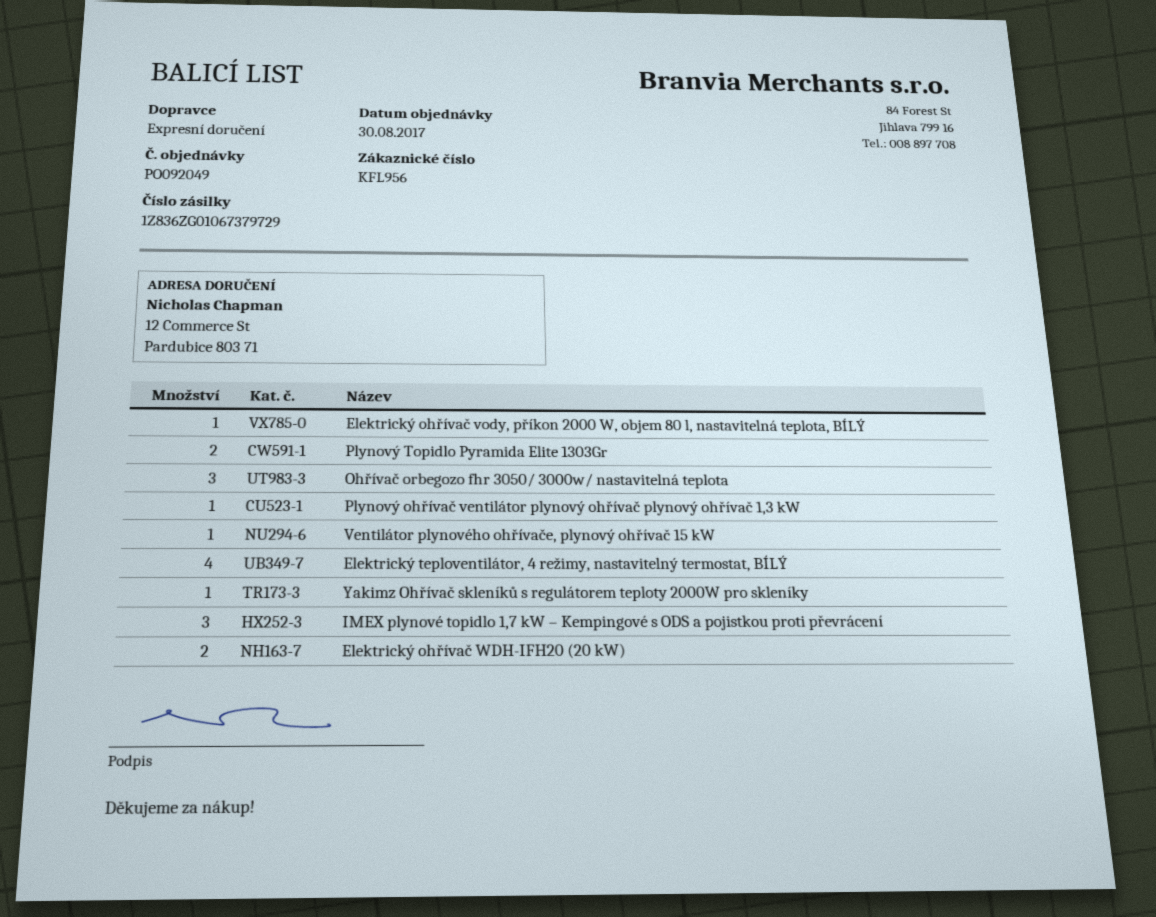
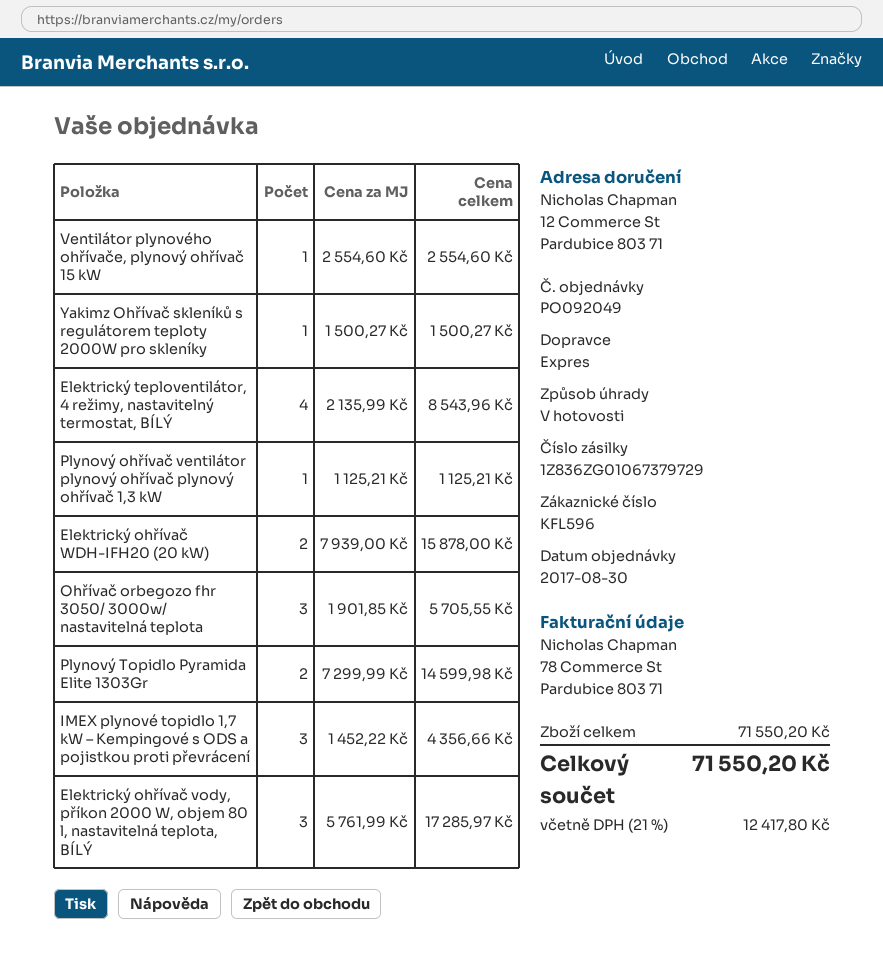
customer number: KFL956 -> KFL596
Elektrický ohřívač vody, příkon 2000 W, objem 80 l, nastavitelná teplota, BÍLÝ: 1 -> 3

